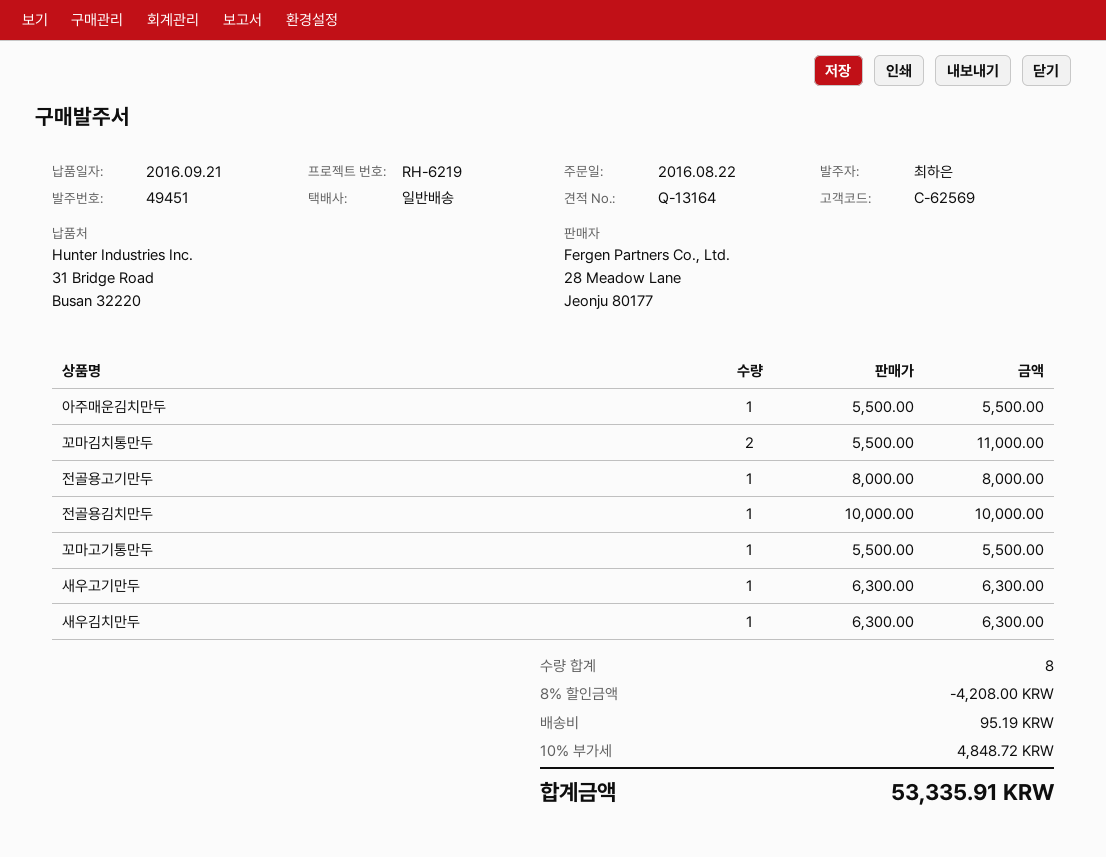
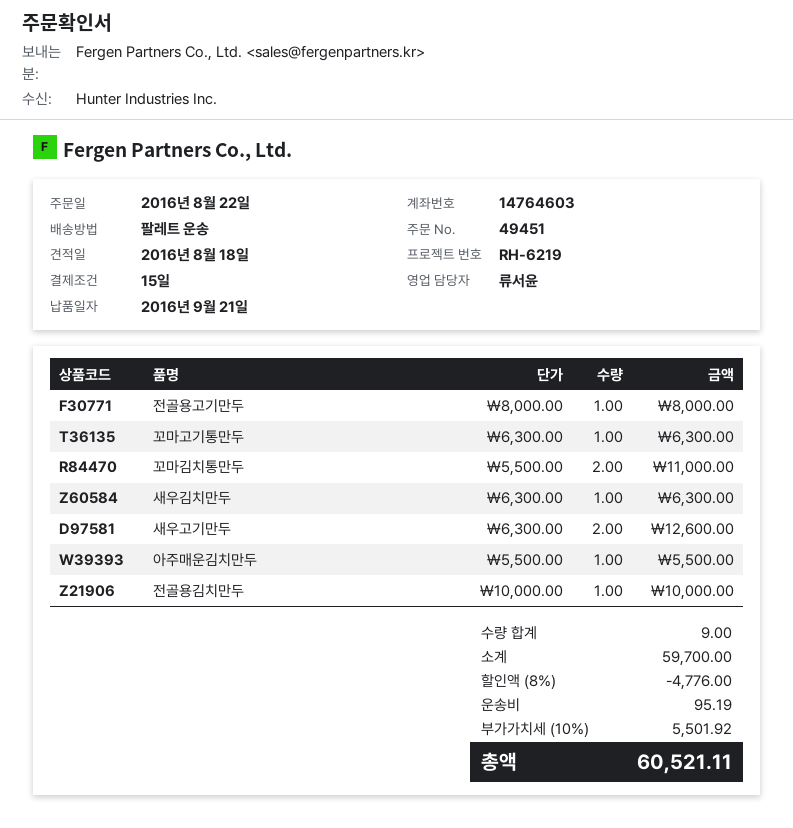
shipping method: standard -> pallet freight
꼬마고기통만두: 1 x 5500.00 = 5500.00 -> 1 x 6300.00 = 6300.00
새우고기만두: 1 x 6300.00 = 6300.00 -> 2 x 6300.00 = 12600.00
total quantity: 8 -> 9
discount: 8% = 4208.00 -> 8% = 4776.00
tax: 10% = 4848.72 -> 10% = 5501.92
total: 53335.91 -> 60521.11

